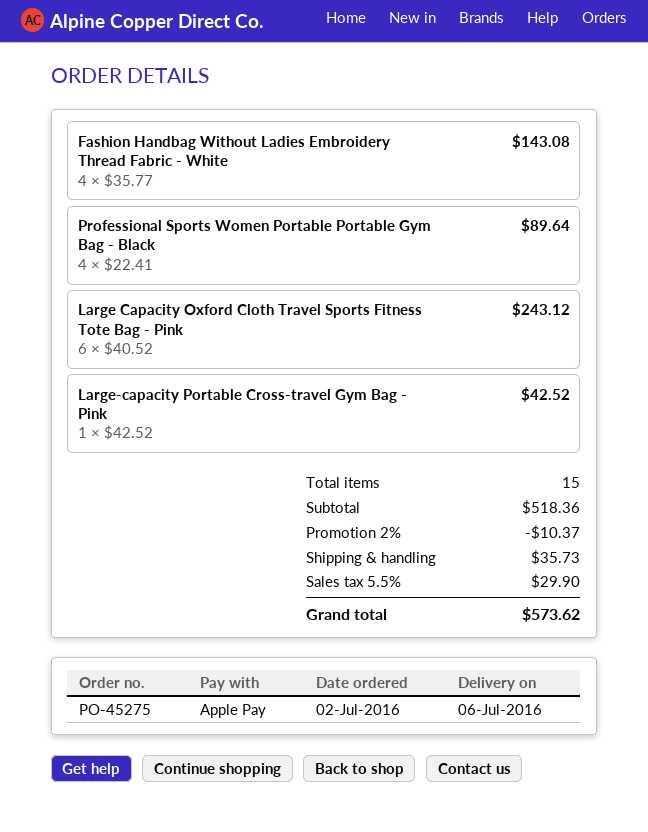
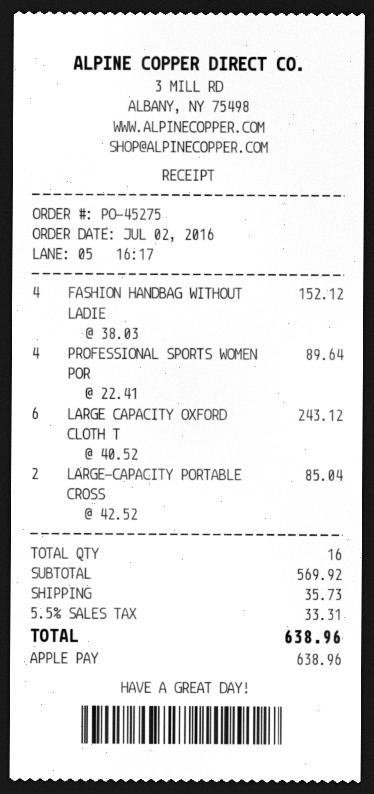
Fashion Handbag Without Ladies Embroidery Thread Fabric - White: 4 x 35.77 = 143.08 -> 4 x 38.03 = 152.12
Large-capacity Portable Cross-travel Gym Bag - Pink: 1 x 42.52 = 42.52 -> 2 x 42.52 = 85.04
total quantity: 15 -> 16
subtotal: 518.36 -> 569.92
discount: 2% = 10.37 -> none
tax: 5.5% = 29.90 -> 5.5% = 33.31
total: 573.62 -> 638.96

